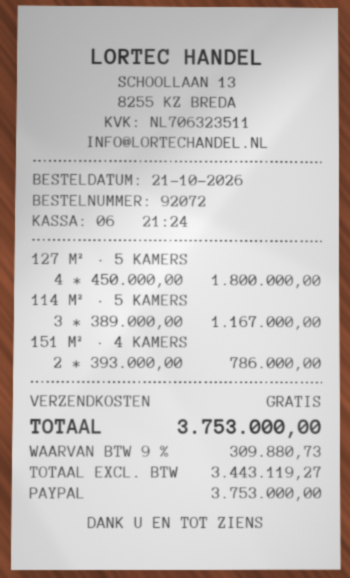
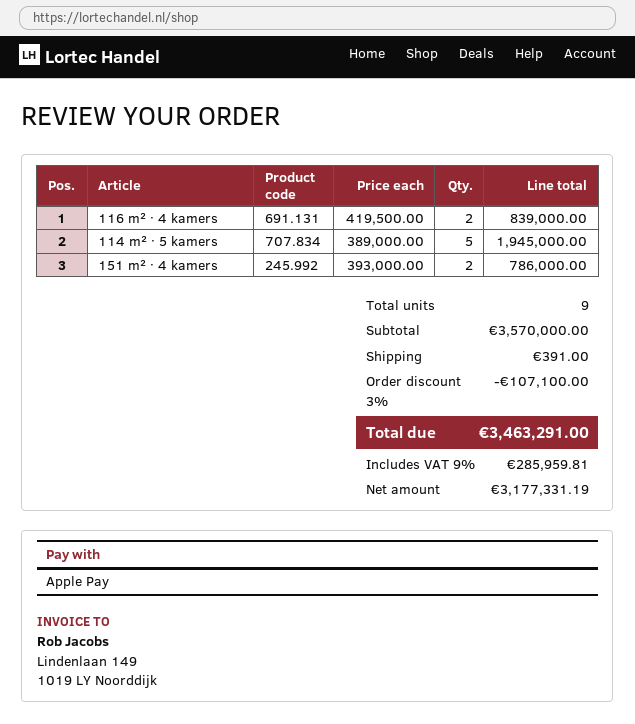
payment method: PayPal -> Apple Pay
127 M² · 5 KAMERS: 4 x 450000.00 = 1800000.00 -> none
114 M² · 5 KAMERS: 3 x 389000.00 = 1167000.00 -> 5 x 389000.00 = 1945000.00
116 m² · 4 kamers: none -> 2 x 419500.00 = 839000.00
discount: none -> 3% = 107100.00
shipping: 0.00 -> 391.00
net: 3443119.27 -> 3177331.19
tax: 9% = 309880.73 -> 9% = 285959.81
total: 3753000.00 -> 3463291.00

